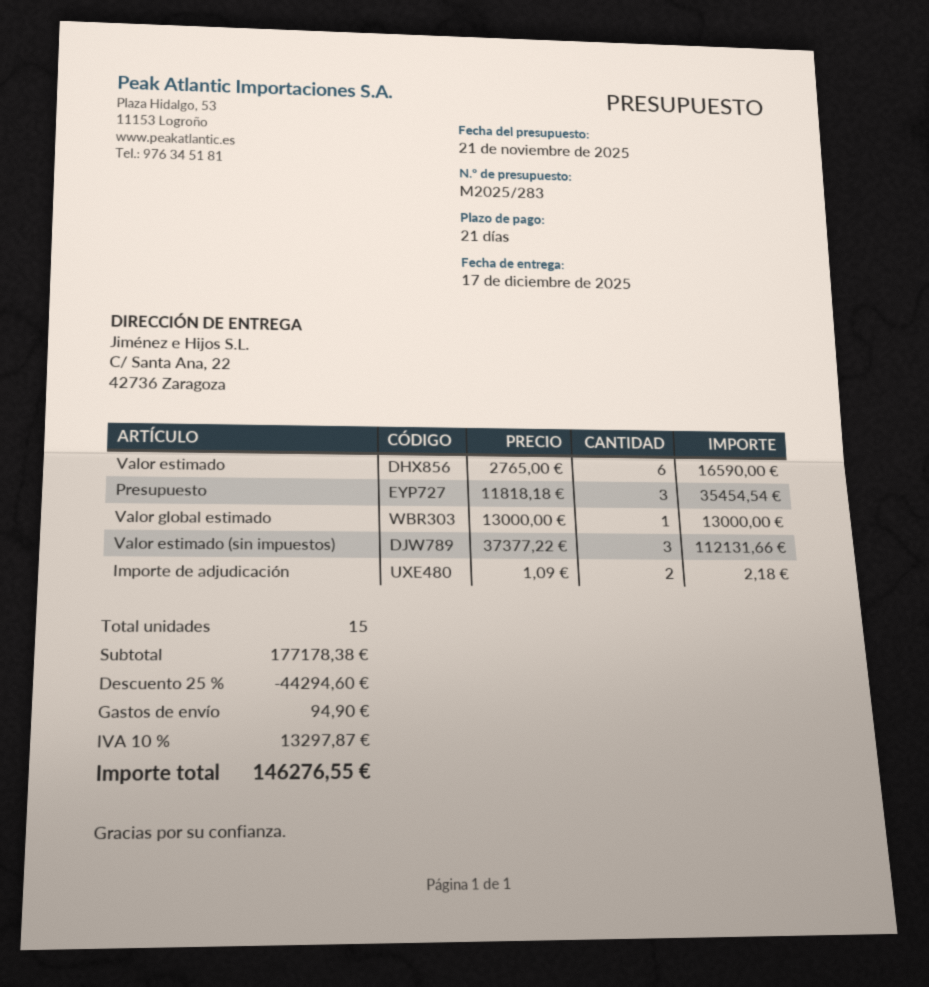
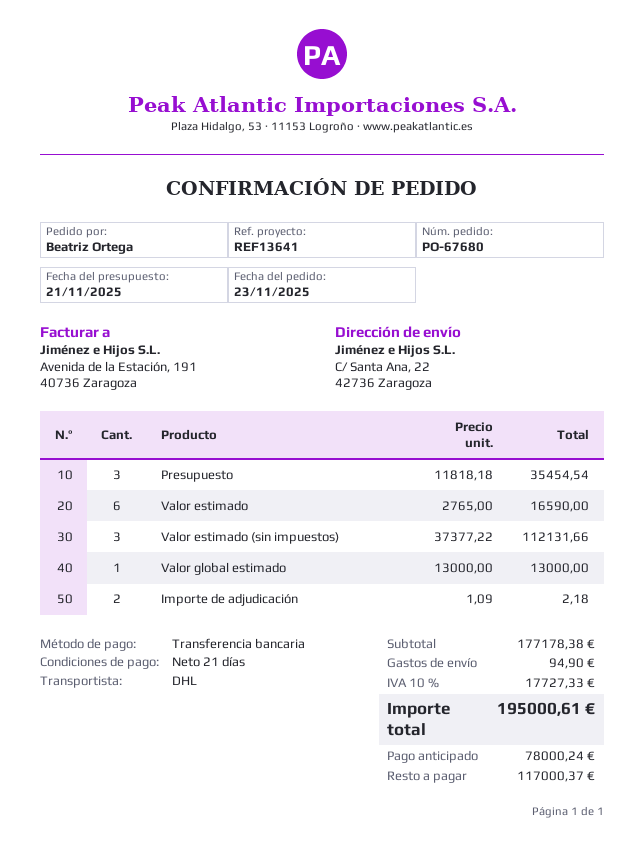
discount: 25% = 44294.60 -> none
tax: 10% = 13297.87 -> 10% = 17727.33
total: 146276.55 -> 195000.61

